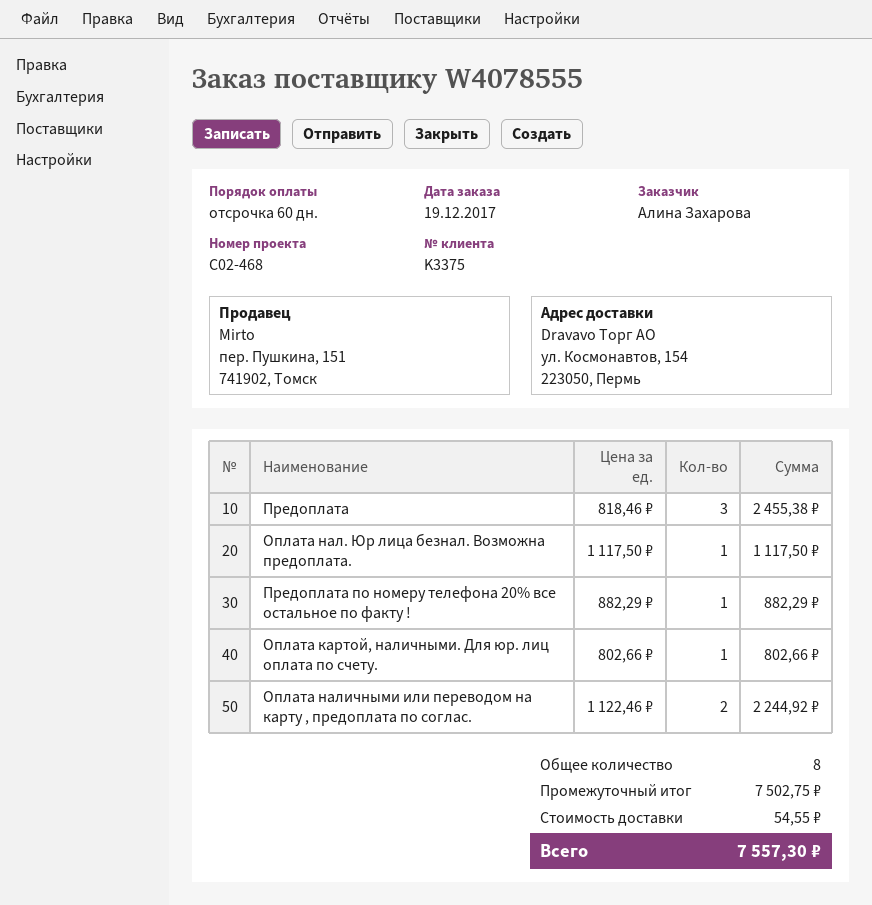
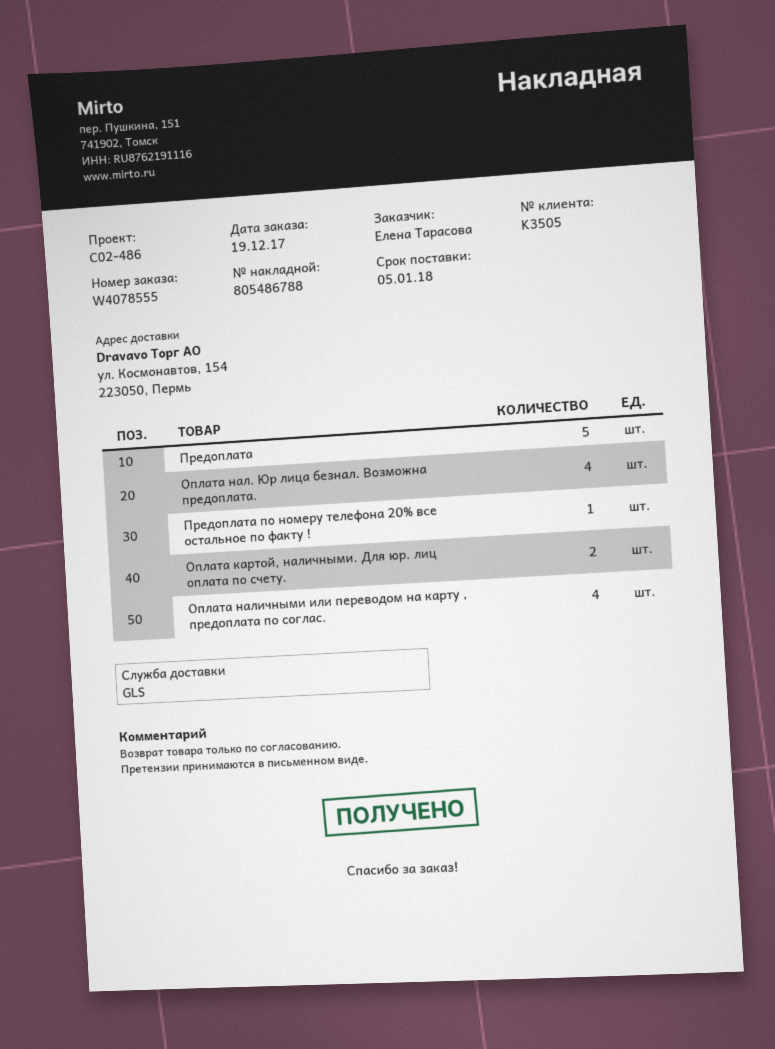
customer number: K3375 -> K3505
reference: C02-468 -> C02-486
ordered by: Алина Захарова -> Елена Тарасова
Предоплата: 3 -> 5
Оплата нал. Юр лица безнал. Возможна предоплата.: 1 -> 4
Оплата картой, наличными. Для юр. лиц оплата по счету.: 1 -> 2
Оплата наличными или переводом на карту , предоплата по соглас.: 2 -> 4

